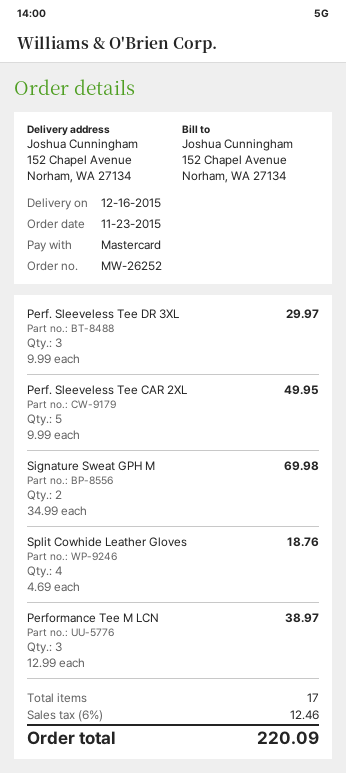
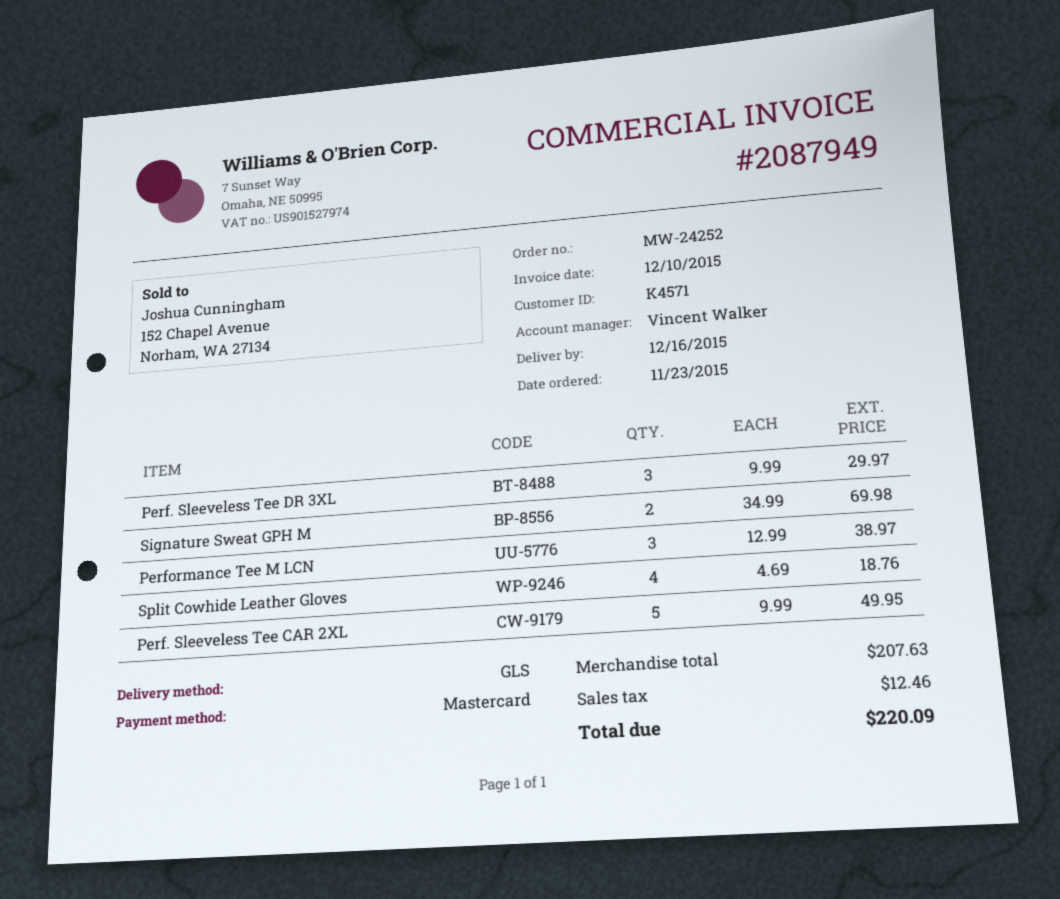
order number: MW-26252 -> MW-24252

